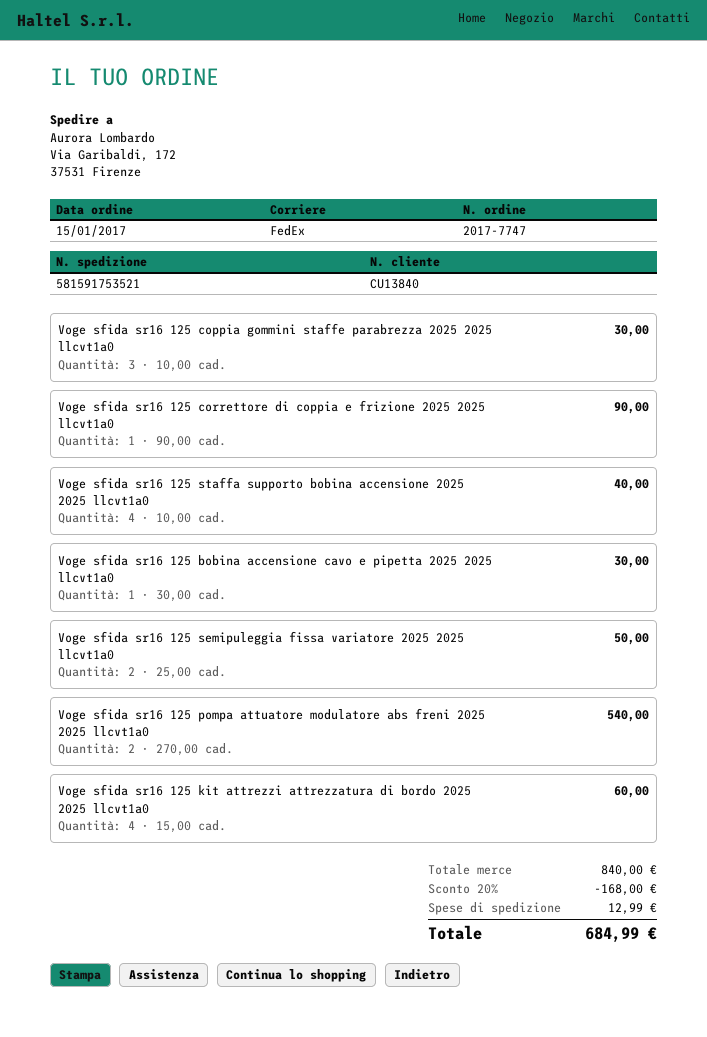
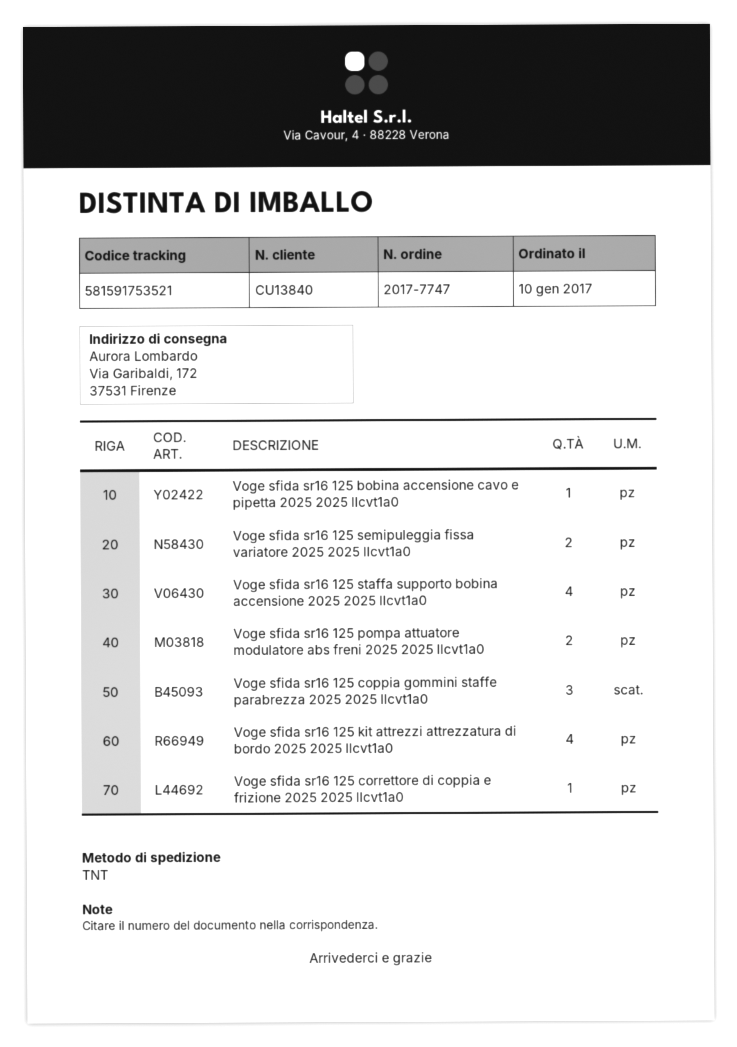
order date: 2017-01-15 -> 2017-01-10
shipping method: FedEx -> TNT

